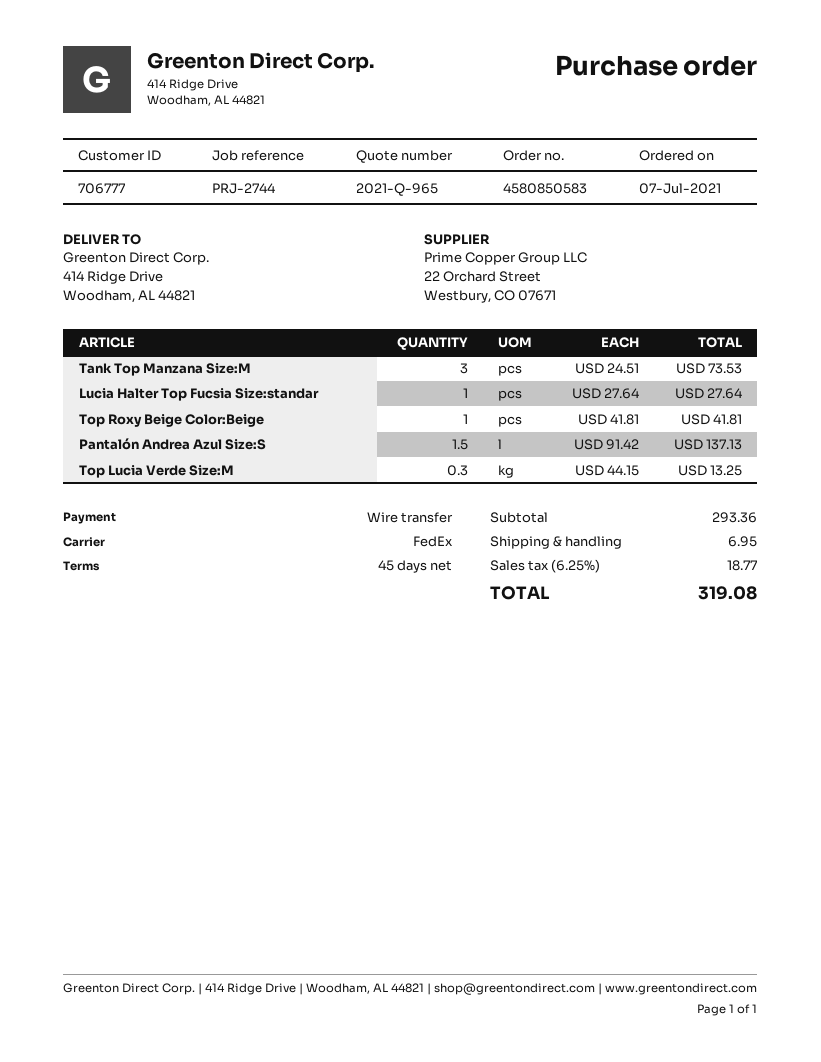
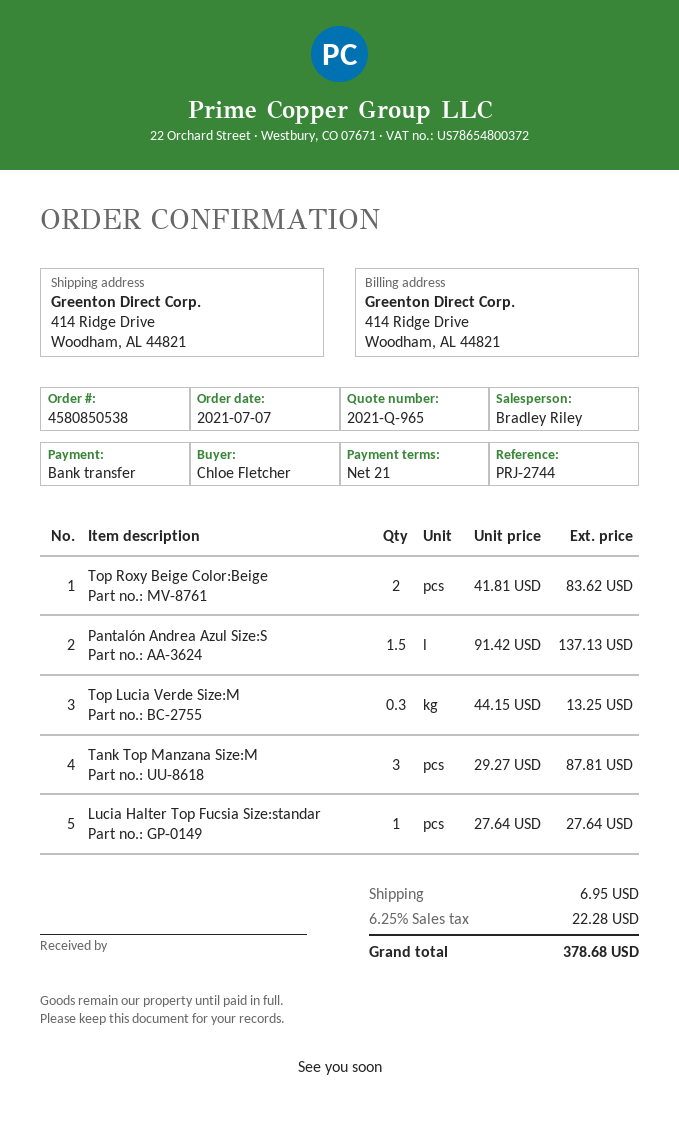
order number: 4580850583 -> 4580850538
payment terms: 45 days -> 21 days
Tank Top Manzana Size:M: 3 x 24.51 = 73.53 -> 3 x 29.27 = 87.81
Top Roxy Beige Color:Beige: 1 x 41.81 = 41.81 -> 2 x 41.81 = 83.62
tax: 6.25% = 18.77 -> 6.25% = 22.28
total: 319.08 -> 378.68

